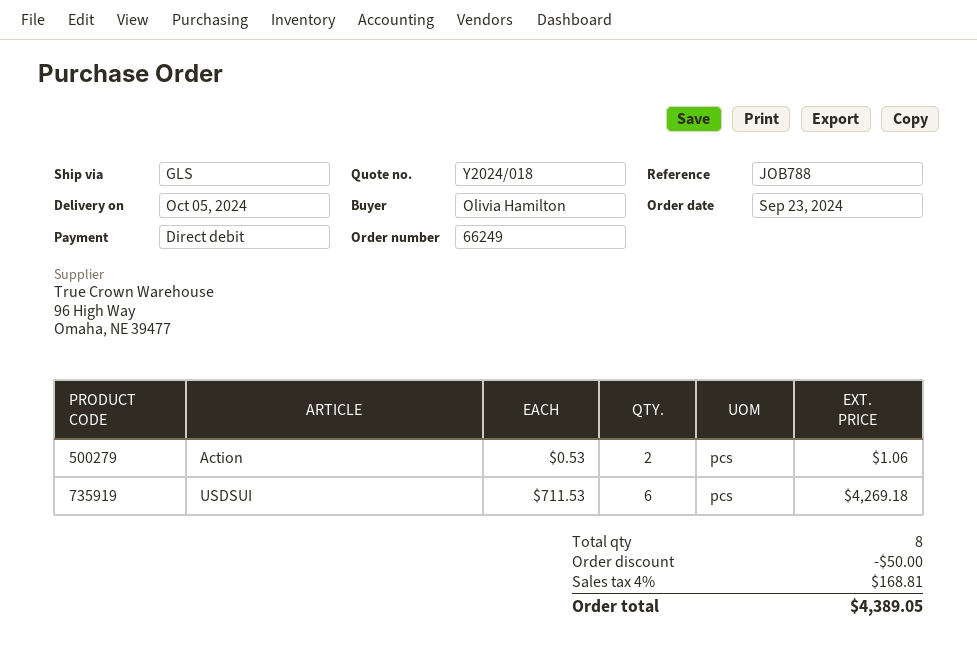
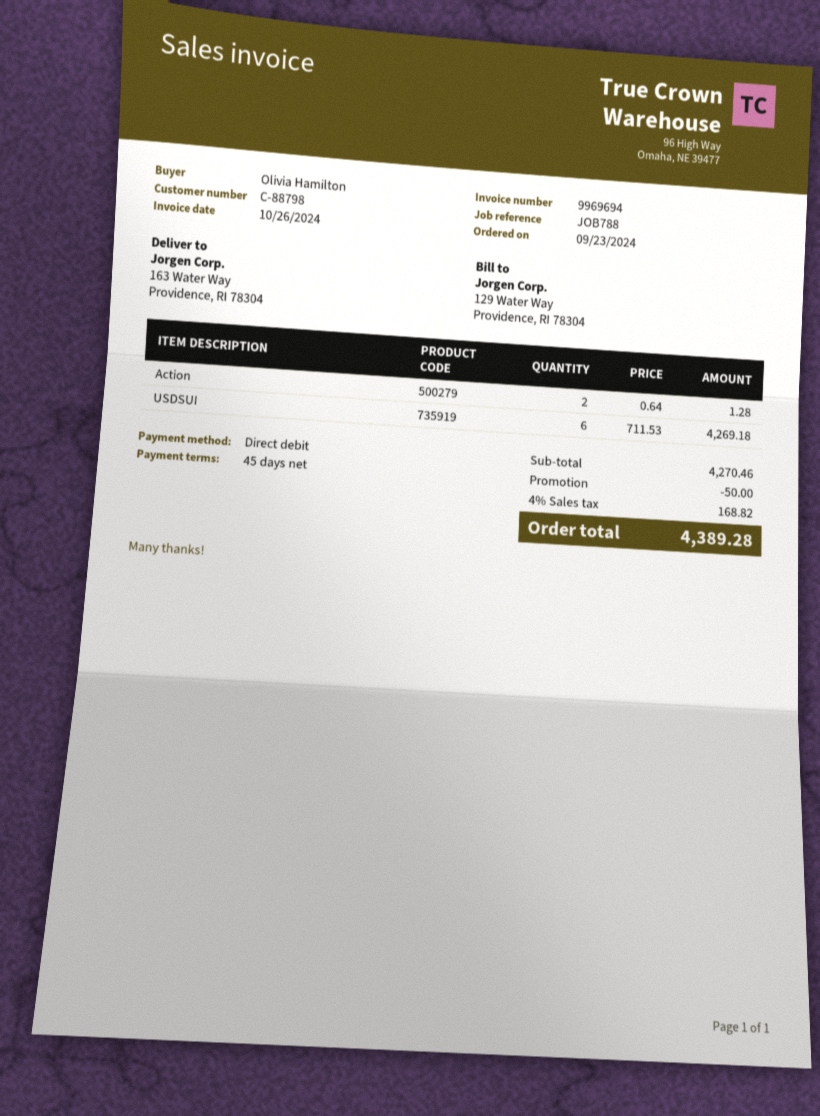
Action: 2 x 0.53 = 1.06 -> 2 x 0.64 = 1.28
tax: 4% = 168.81 -> 4% = 168.82
total: 4389.05 -> 4389.28

